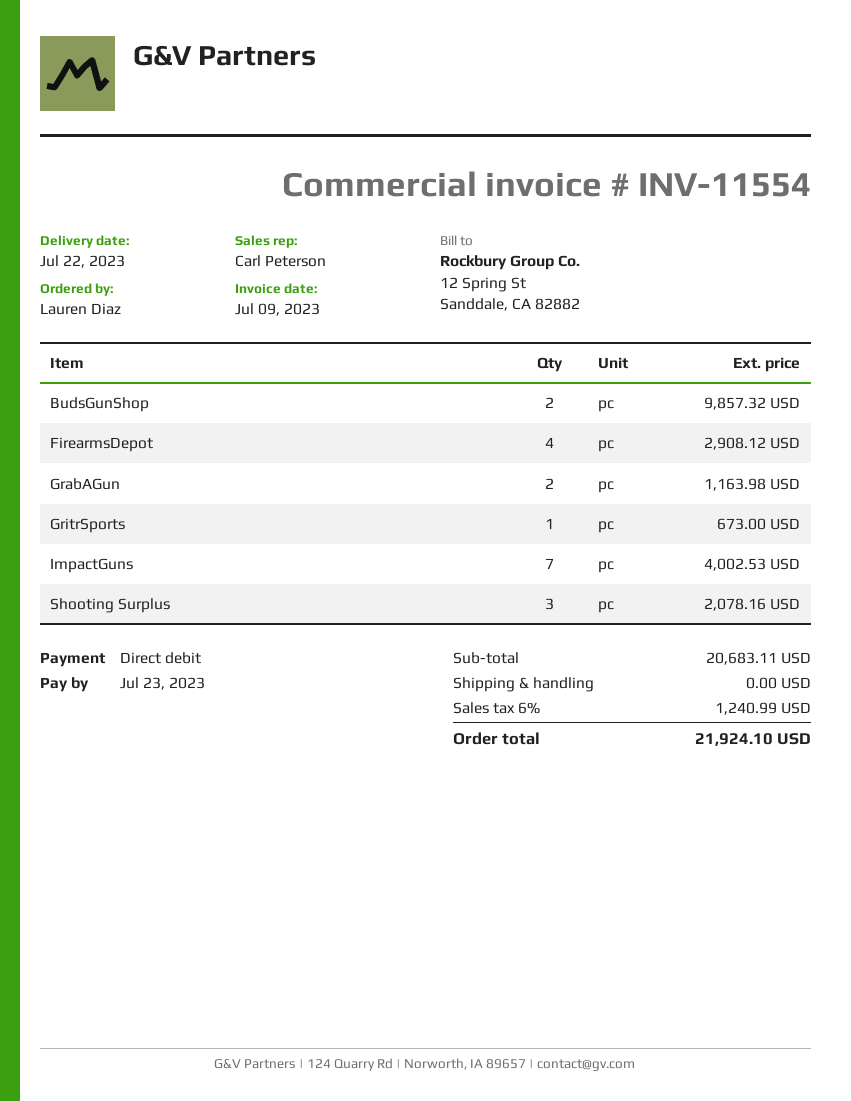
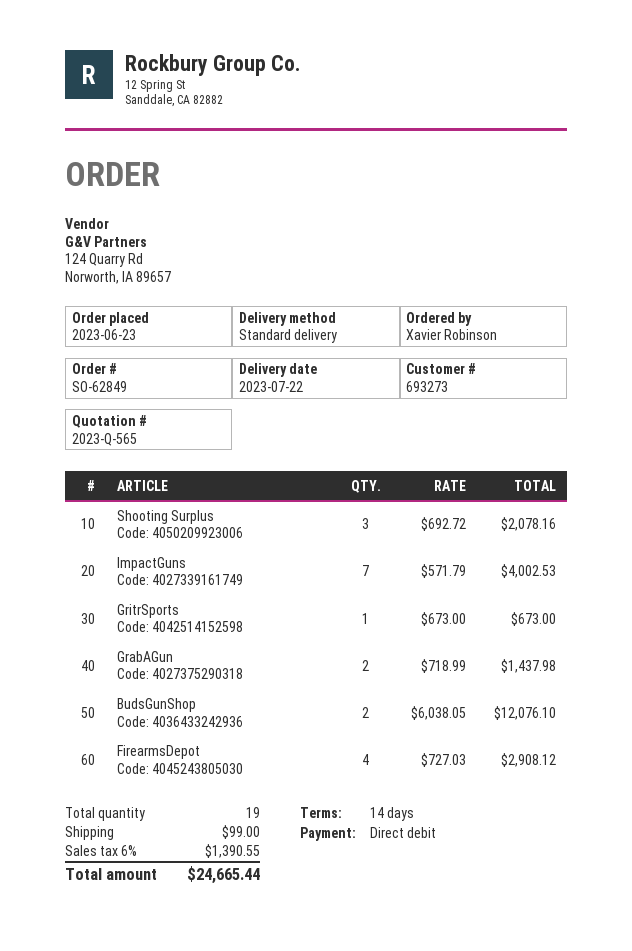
ordered by: Lauren Diaz -> Xavier Robinson
BudsGunShop: 2 for 9857.32 -> 2 for 12076.10
GrabAGun: 2 for 1163.98 -> 2 for 1437.98
shipping: 0.00 -> 99.00
tax: 6% = 1240.99 -> 6% = 1390.55
total: 21924.10 -> 24665.44

